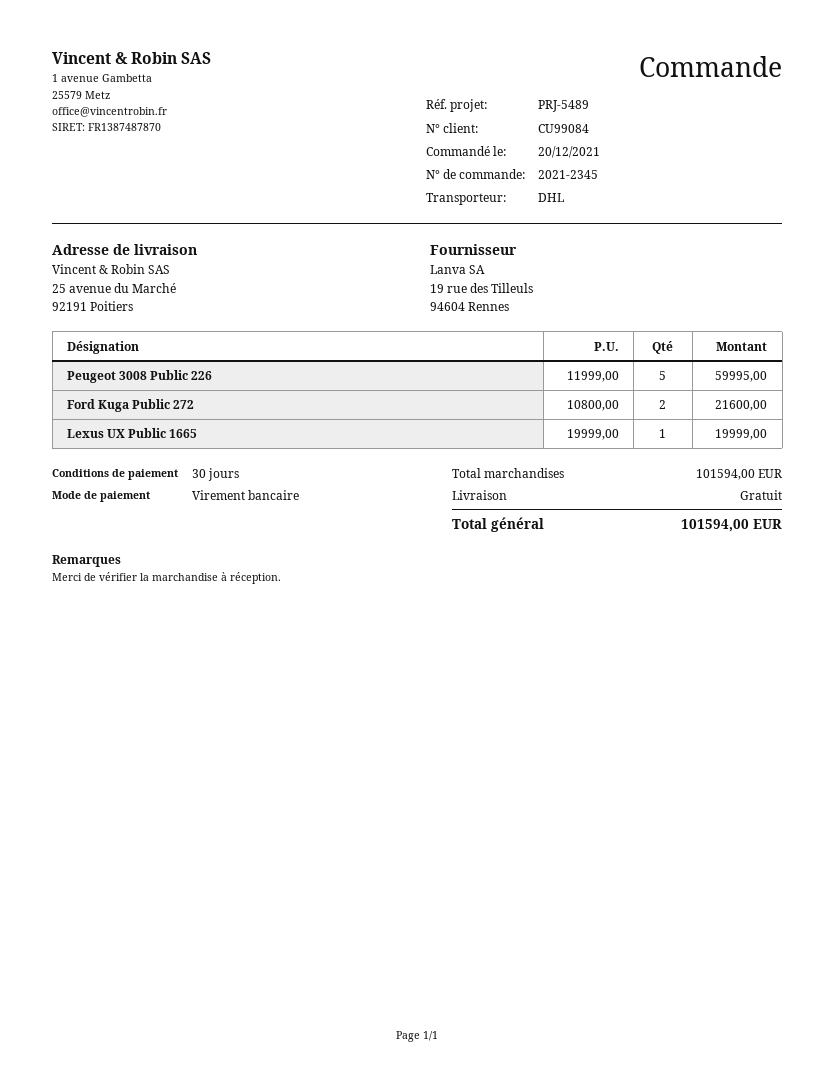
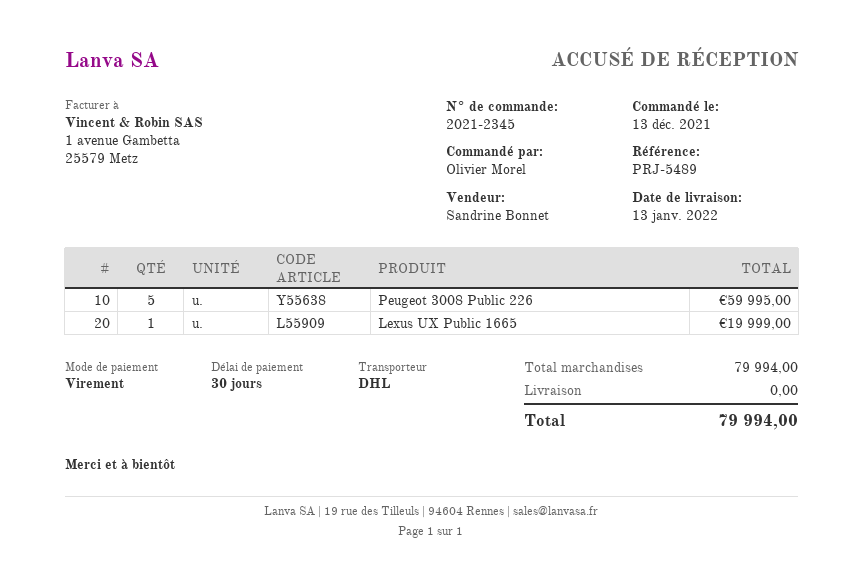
order date: 2021-12-20 -> 2021-12-13
Ford Kuga Public 272: 2 for 21600.00 -> none
subtotal: 101594.00 -> 79994.00
total: 101594.00 -> 79994.00

